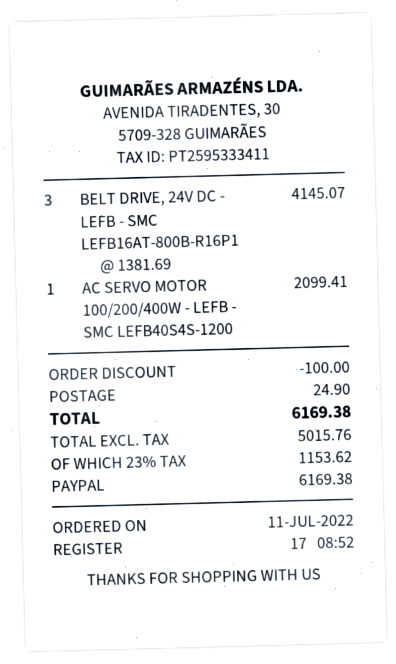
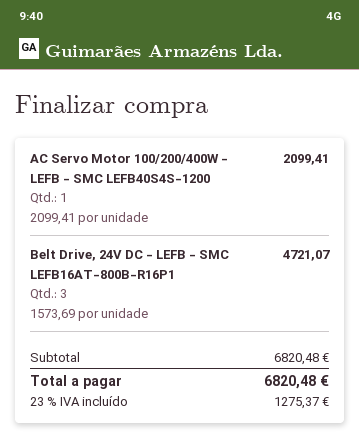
BELT DRIVE, 24V DC - LEFB - SMC LEFB16AT-800B-R16P1: 3 x 1381.69 = 4145.07 -> 3 x 1573.69 = 4721.07
discount: 100.00 -> none
shipping: 24.90 -> none
tax: 23% = 1153.62 -> 23% = 1275.37
total: 6169.38 -> 6820.48

